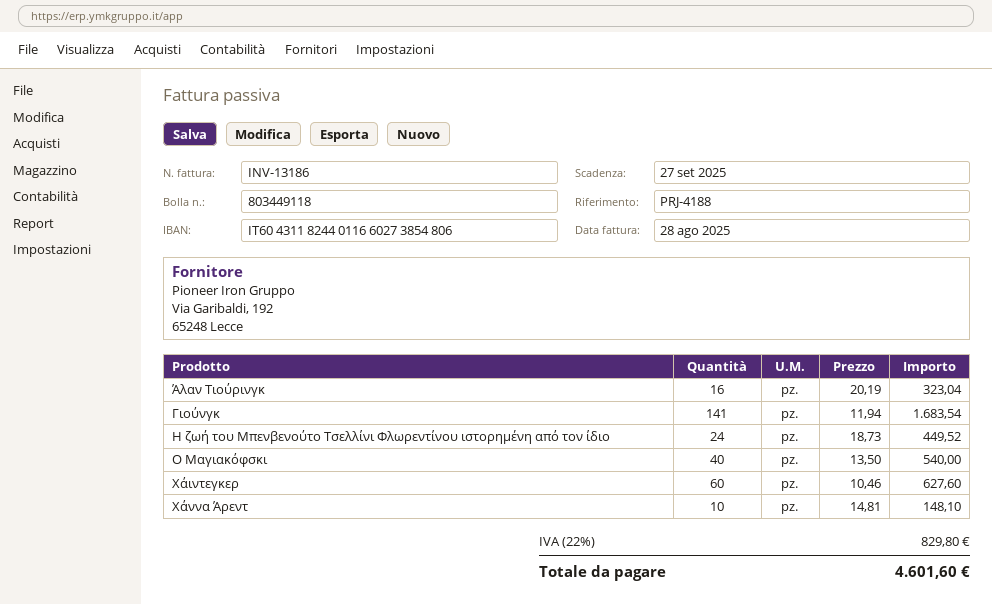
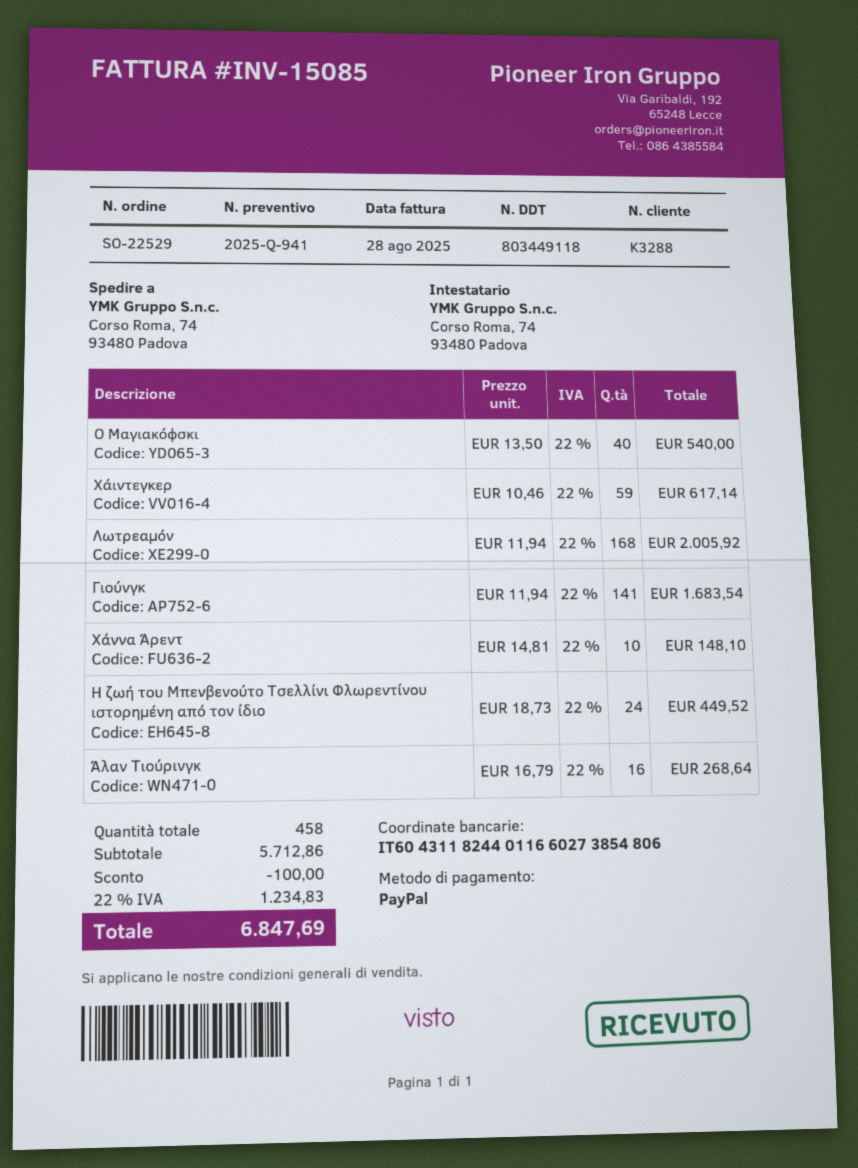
invoice number: INV-13186 -> INV-15085
Άλαν Τιούρινγκ: 16 x 20.19 = 323.04 -> 16 x 16.79 = 268.64
Χάιντεγκερ: 60 x 10.46 = 627.60 -> 59 x 10.46 = 617.14
Λωτρεαμόν: none -> 168 x 11.94 = 2005.92
discount: none -> 100.00
tax: 22% = 829.80 -> 22% = 1234.83
total: 4601.60 -> 6847.69

